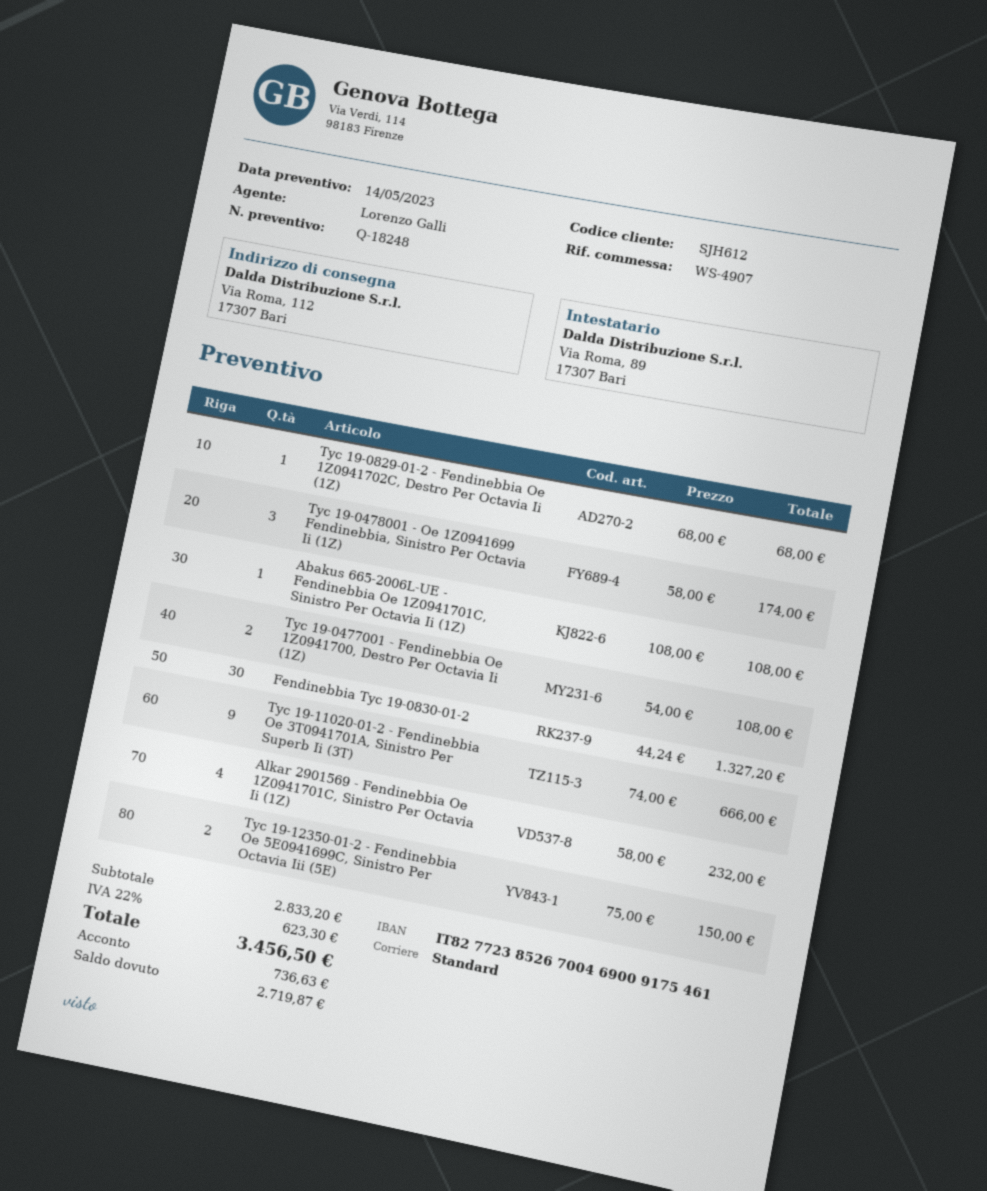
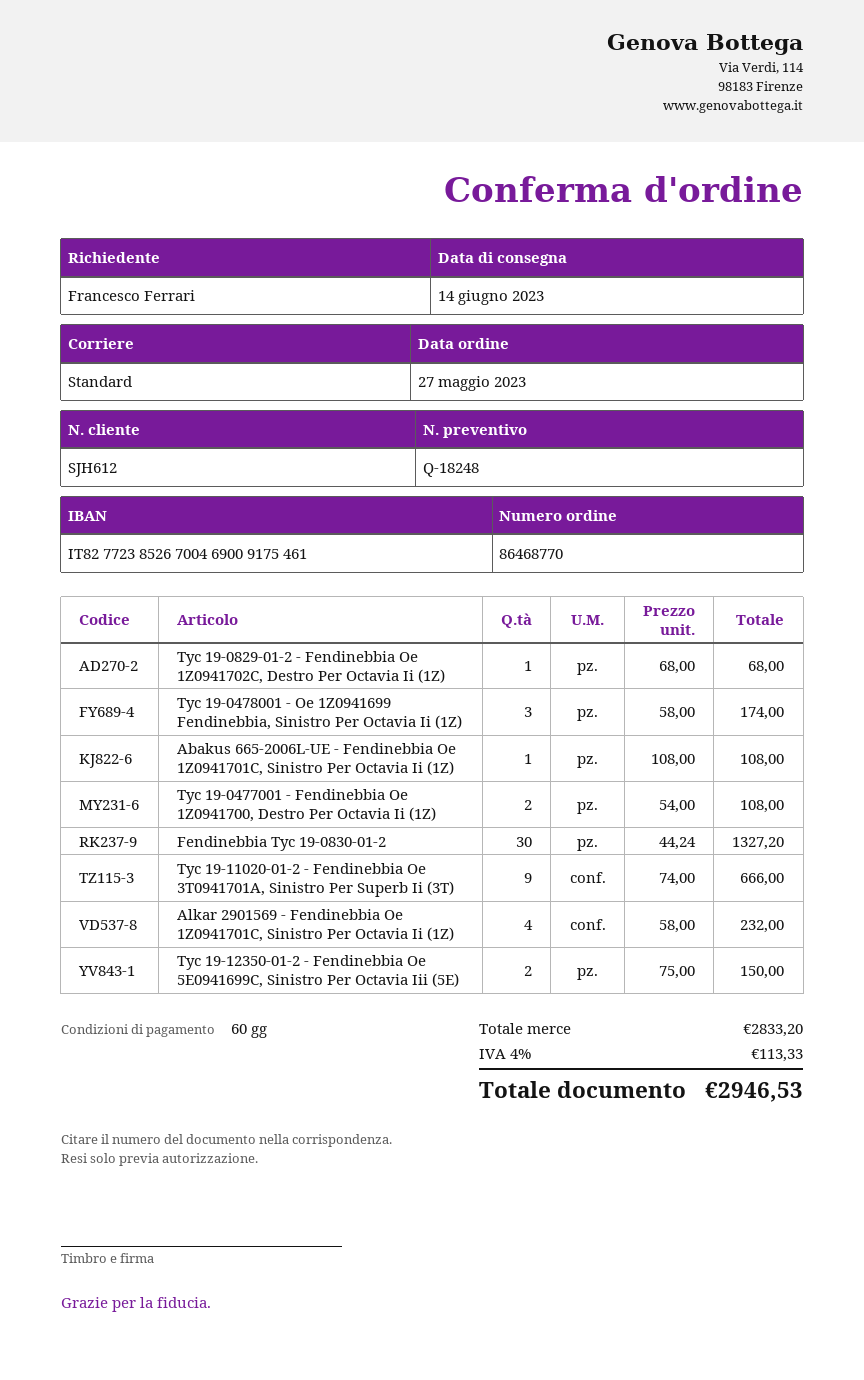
tax: 22% = 623.30 -> 4% = 113.33
total: 3456.50 -> 2946.53

